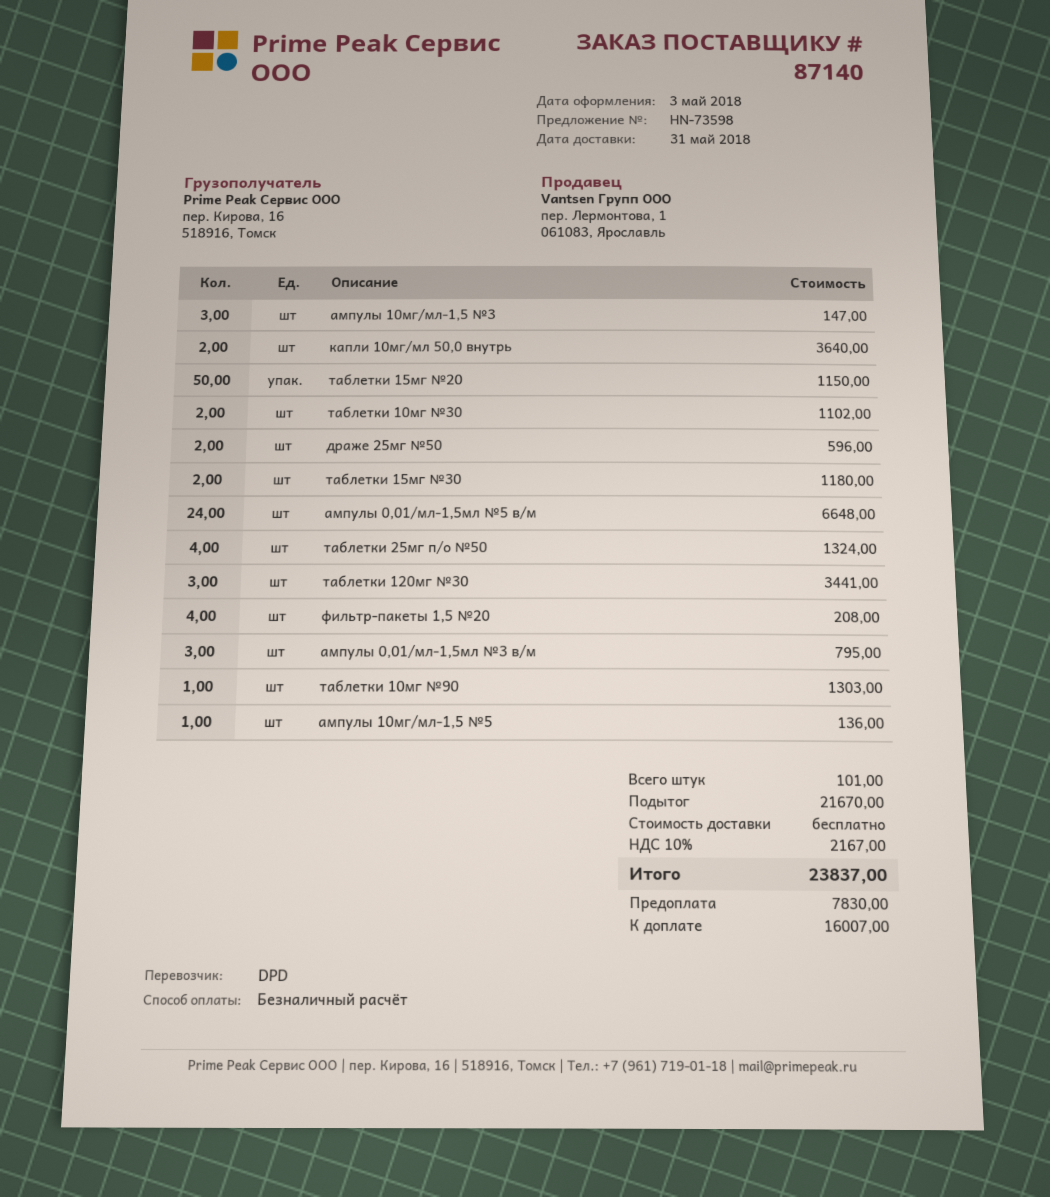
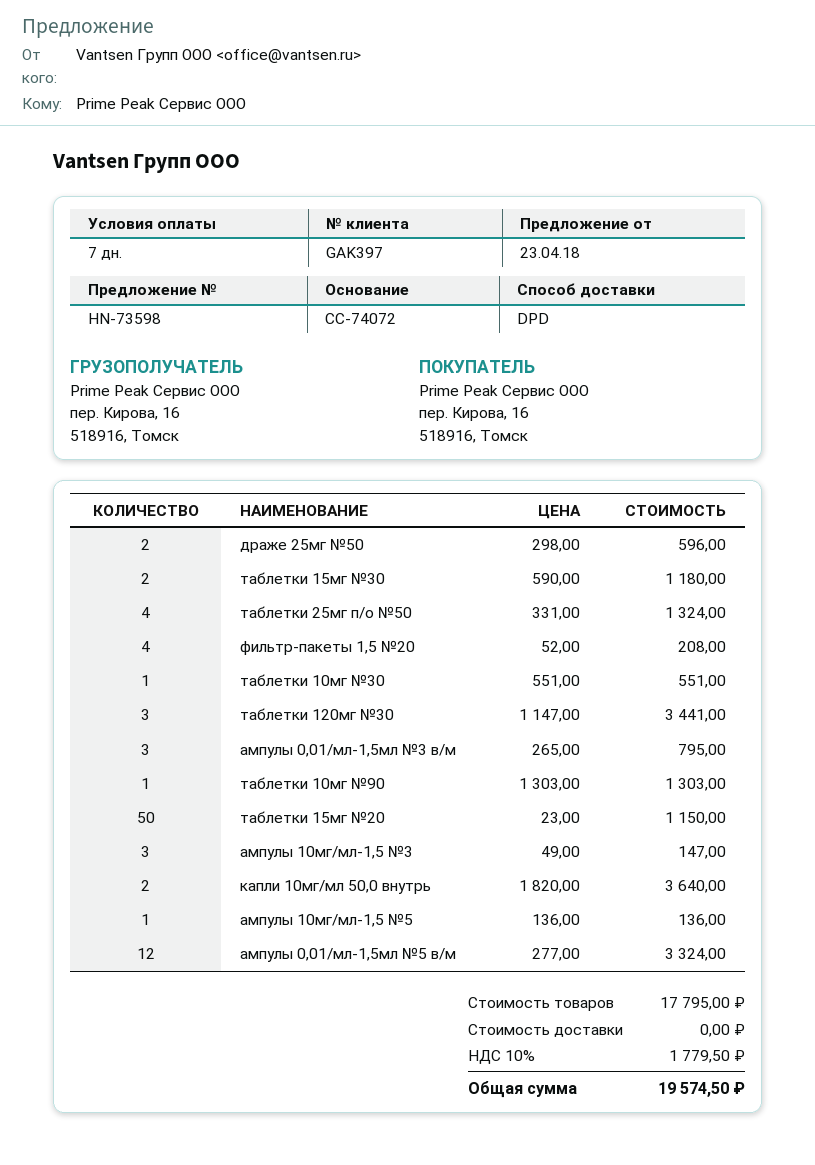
таблетки 10мг №30: 2 for 1102.00 -> 1 for 551.00
ампулы 0,01/мл-1,5мл №5 в/м: 24 for 6648.00 -> 12 for 3324.00
subtotal: 21670.00 -> 17795.00
tax: 10% = 2167.00 -> 10% = 1779.50
total: 23837.00 -> 19574.50

